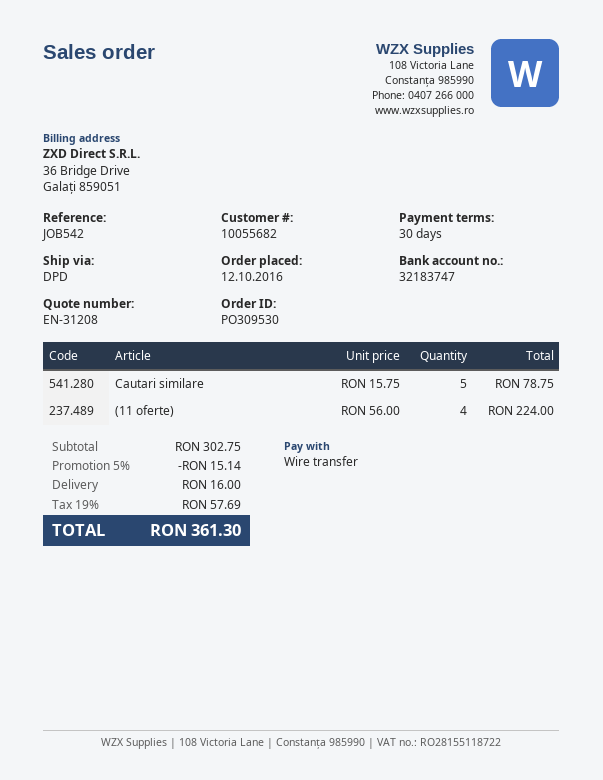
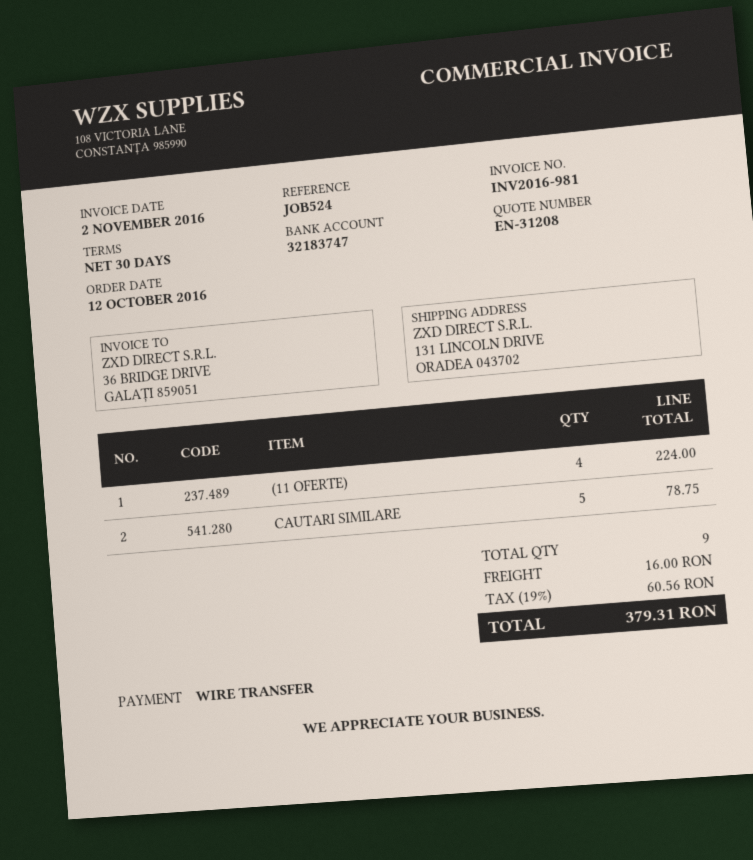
reference: JOB542 -> JOB524
discount: 5% = 15.14 -> none
tax: 19% = 57.69 -> 19% = 60.56
total: 361.30 -> 379.31

